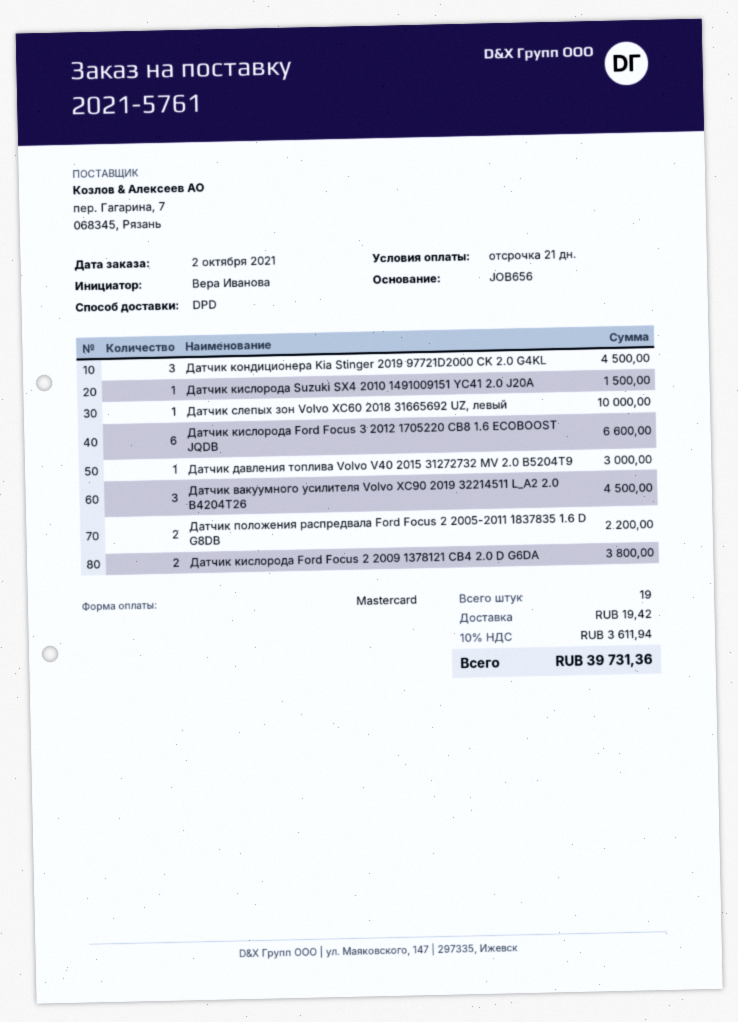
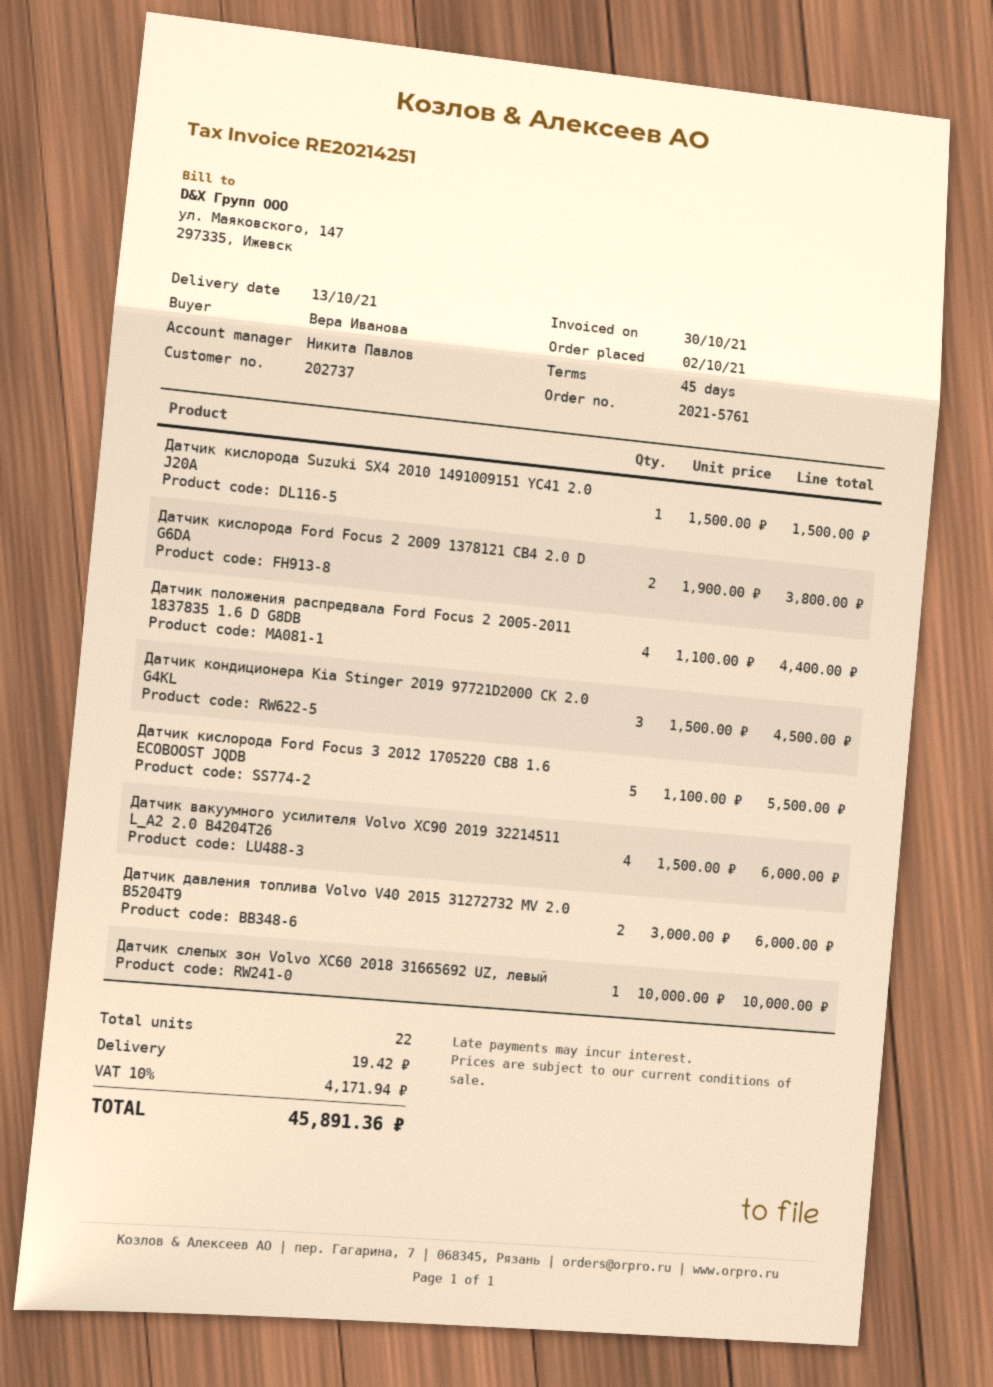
payment terms: 21 days -> 45 days
Датчик кислорода Ford Focus 3 2012 1705220 CB8 1.6 ECOBOOST JQDB: 6 for 6600.00 -> 5 for 5500.00
Датчик давления топлива Volvo V40 2015 31272732 MV 2.0 B5204T9: 1 for 3000.00 -> 2 for 6000.00
Датчик вакуумного усилителя Volvo XC90 2019 32214511 L_A2 2.0 B4204T26: 3 for 4500.00 -> 4 for 6000.00
Датчик положения распредвала Ford Focus 2 2005-2011 1837835 1.6 D G8DB: 2 for 2200.00 -> 4 for 4400.00
total quantity: 19 -> 22
tax: 10% = 3611.94 -> 10% = 4171.94
total: 39731.36 -> 45891.36

